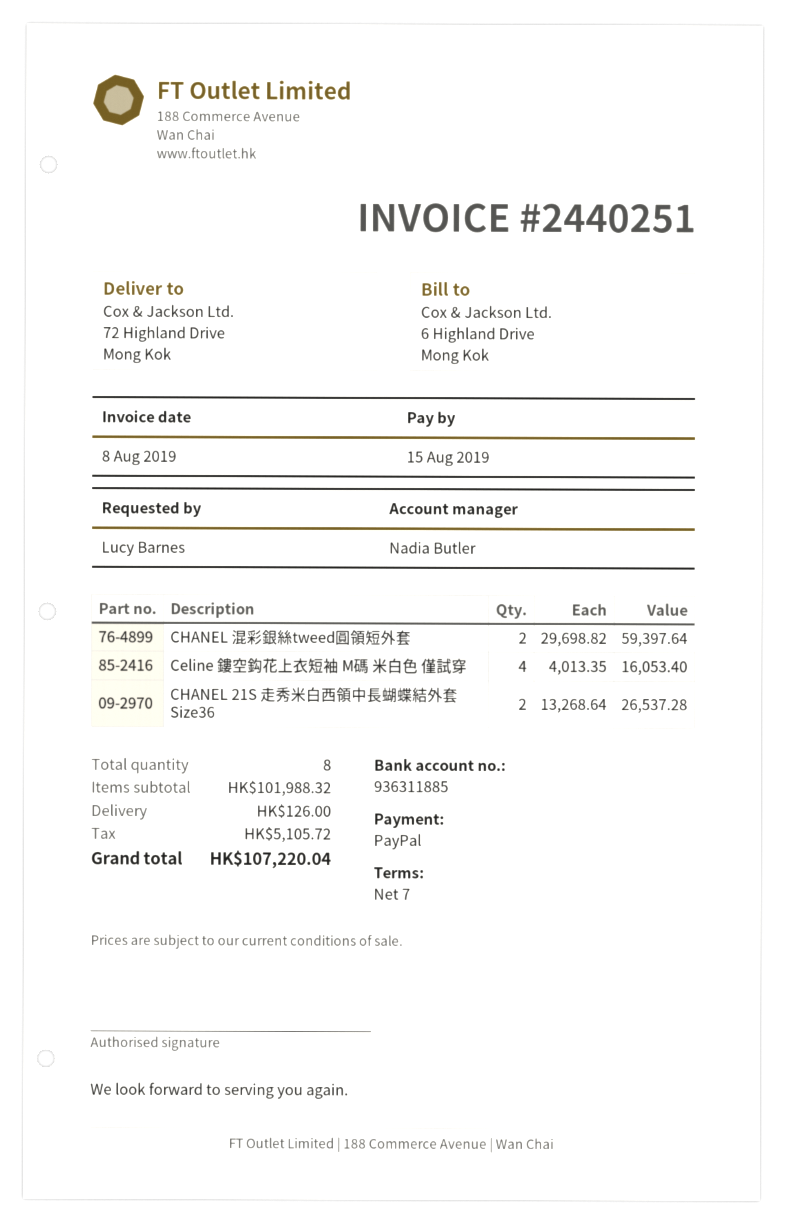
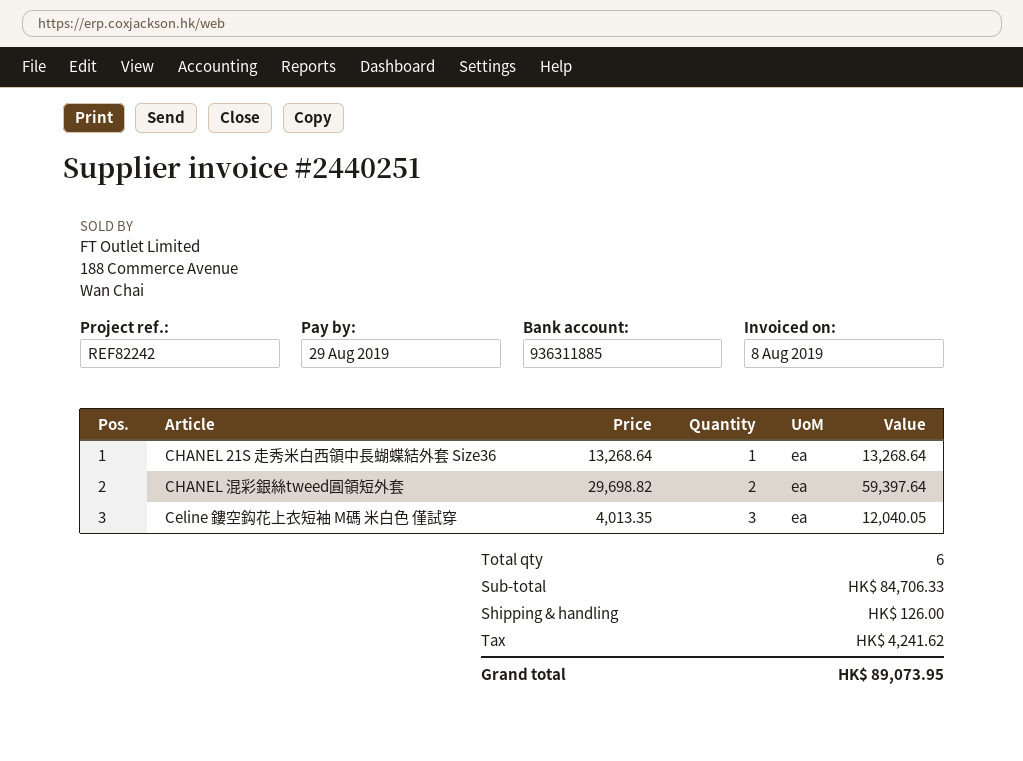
due date: 2019-08-15 -> 2019-08-29
Celine 鏤空鈎花上衣短袖 M碼 米白色 僅試穿: 4 x 4013.35 = 16053.40 -> 3 x 4013.35 = 12040.05
CHANEL 21S 走秀米白西領中長蝴蝶結外套 Size36: 2 x 13268.64 = 26537.28 -> 1 x 13268.64 = 13268.64
total quantity: 8 -> 6
subtotal: 101988.32 -> 84706.33
tax: 5105.72 -> 4241.62
total: 107220.04 -> 89073.95

